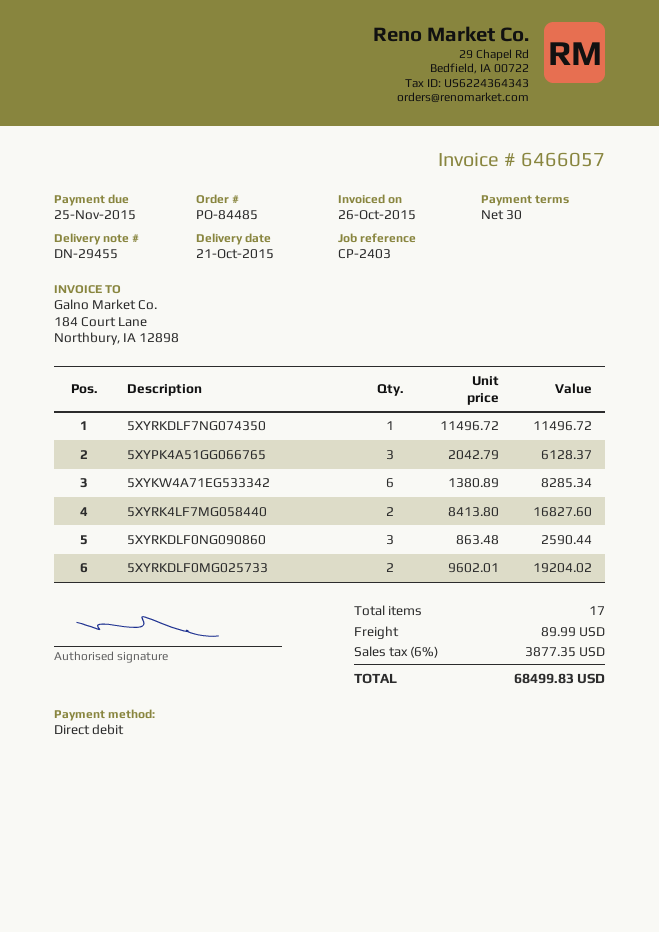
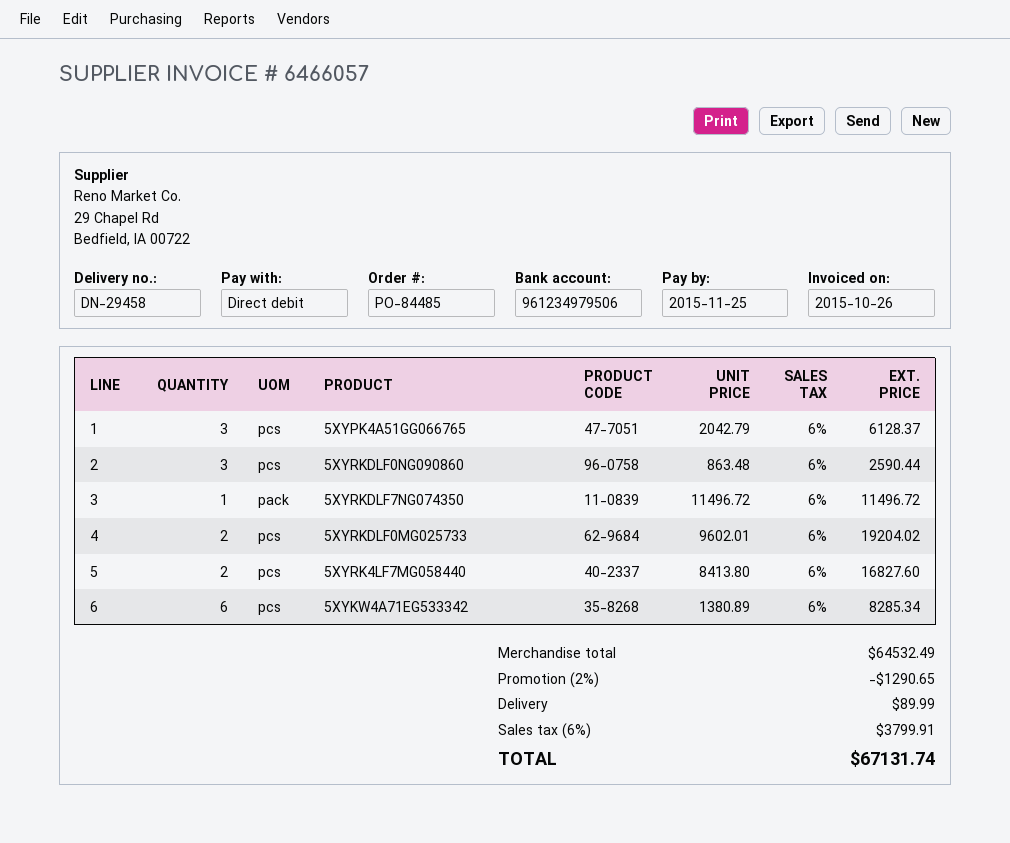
delivery note number: DN-29455 -> DN-29458
discount: none -> 2% = 1290.65
tax: 6% = 3877.35 -> 6% = 3799.91
total: 68499.83 -> 67131.74

